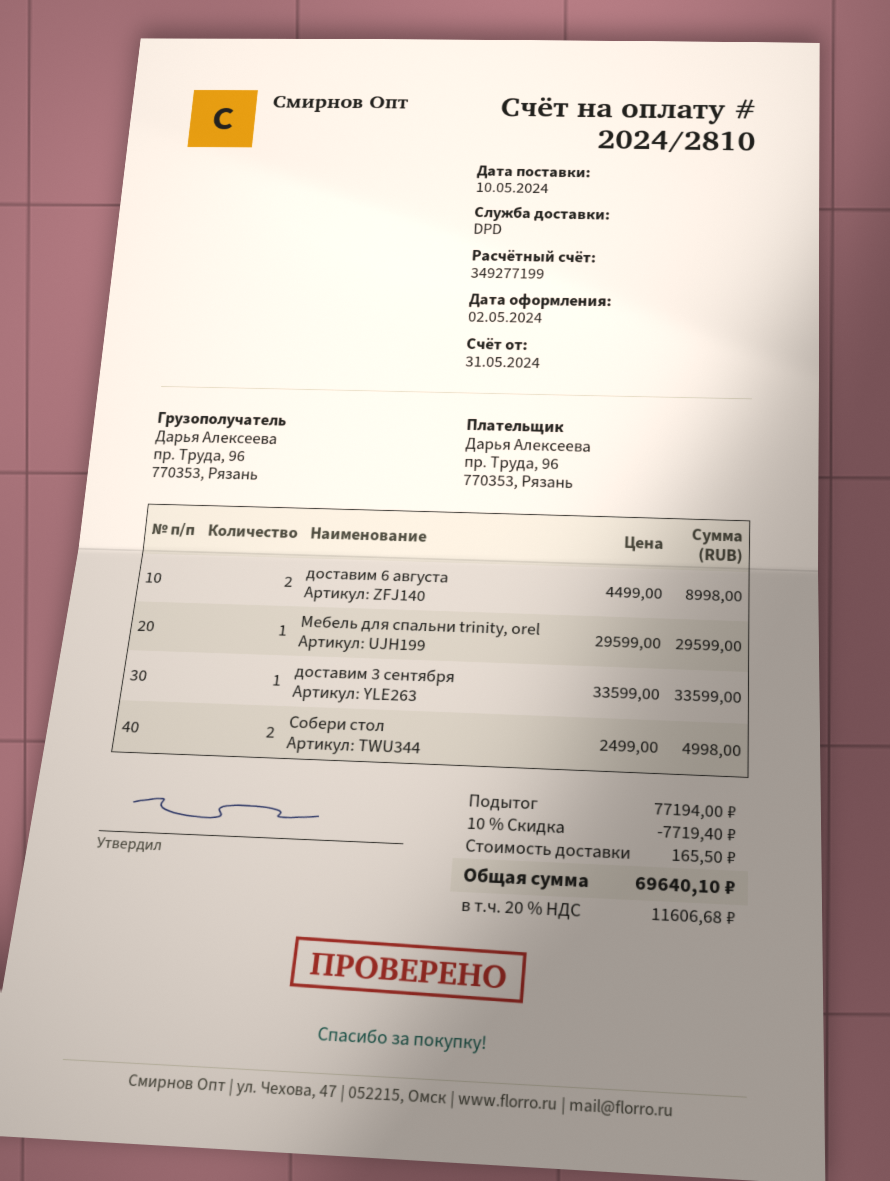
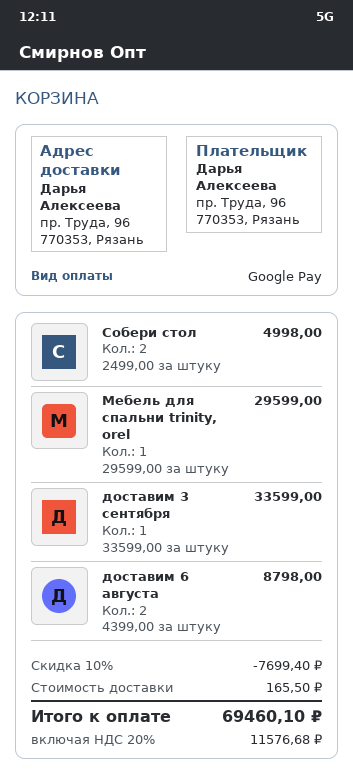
доставим 6 августа: 2 x 4499.00 = 8998.00 -> 2 x 4399.00 = 8798.00
discount: 10% = 7719.40 -> 10% = 7699.40
tax: 20% = 11606.68 -> 20% = 11576.68
total: 69640.10 -> 69460.10

